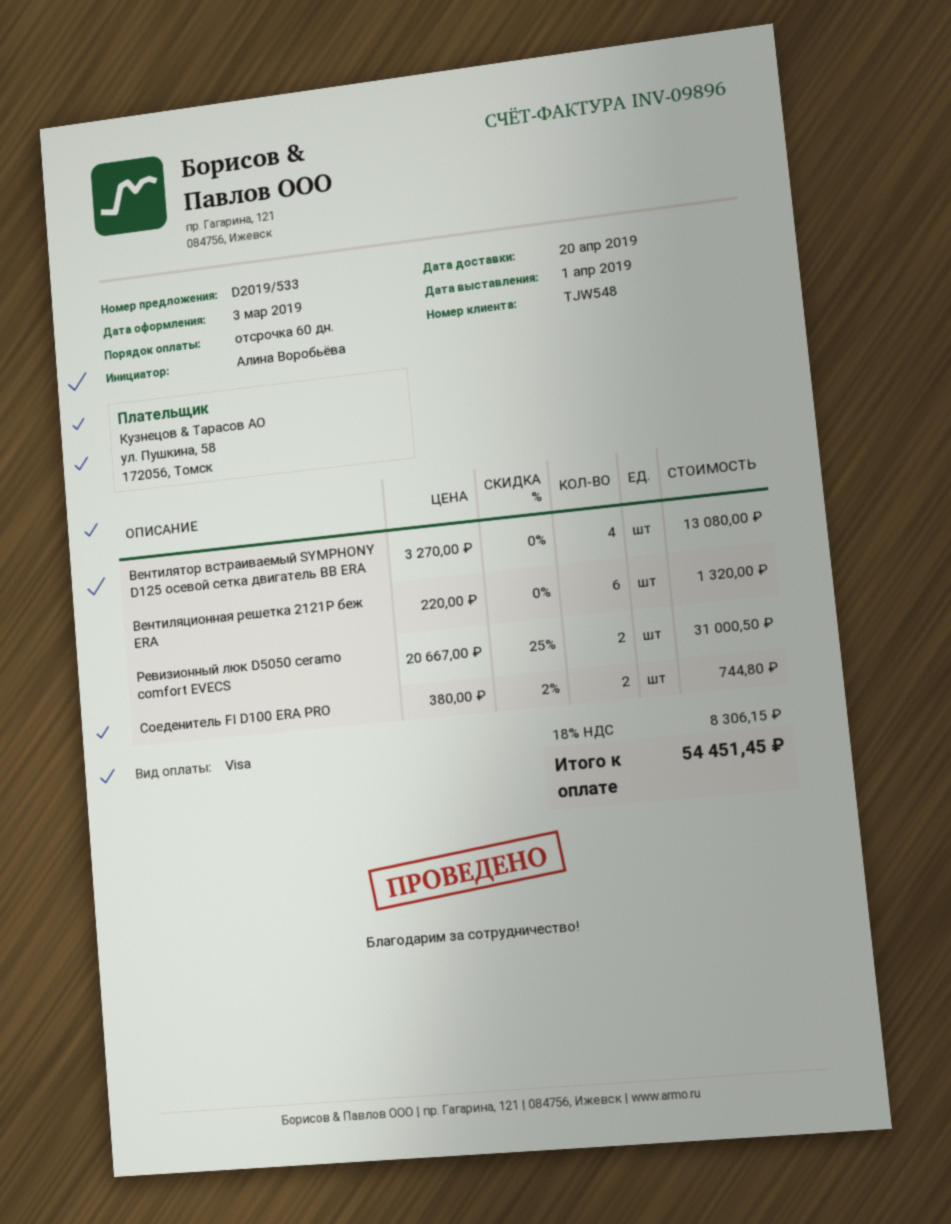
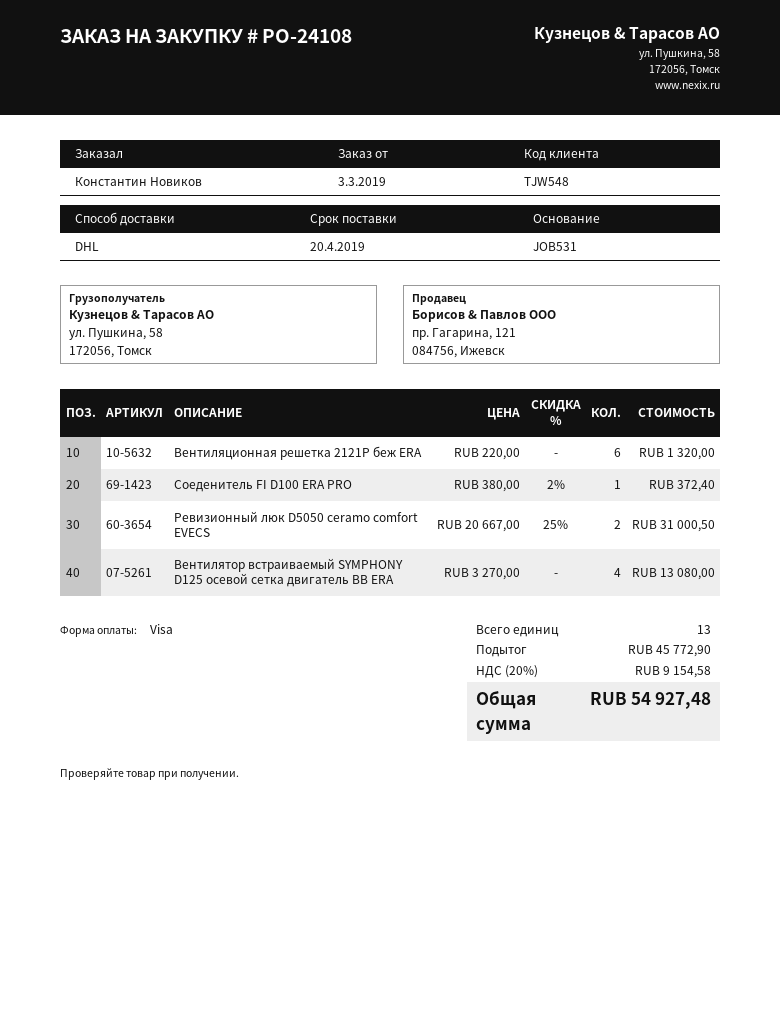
ordered by: Алина Воробьёва -> Константин Новиков
Соеденитель FI D100 ERA PRO: 2 x 380.00 - 2% = 744.80 -> 1 x 380.00 - 2% = 372.40
tax: 18% = 8306.15 -> 20% = 9154.58
total: 54451.45 -> 54927.48

